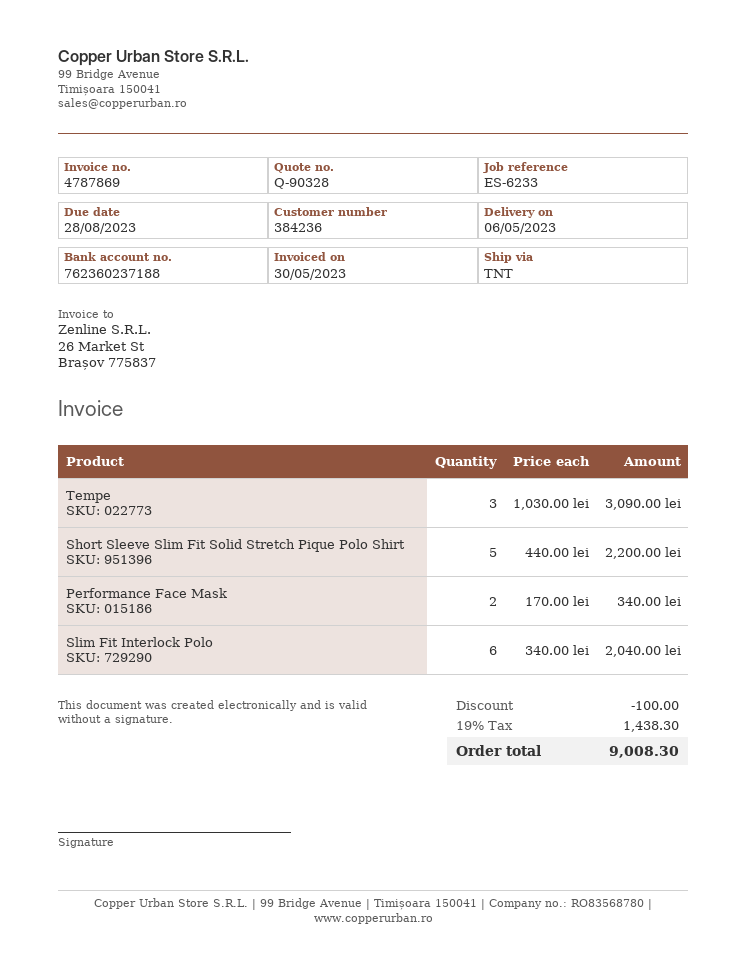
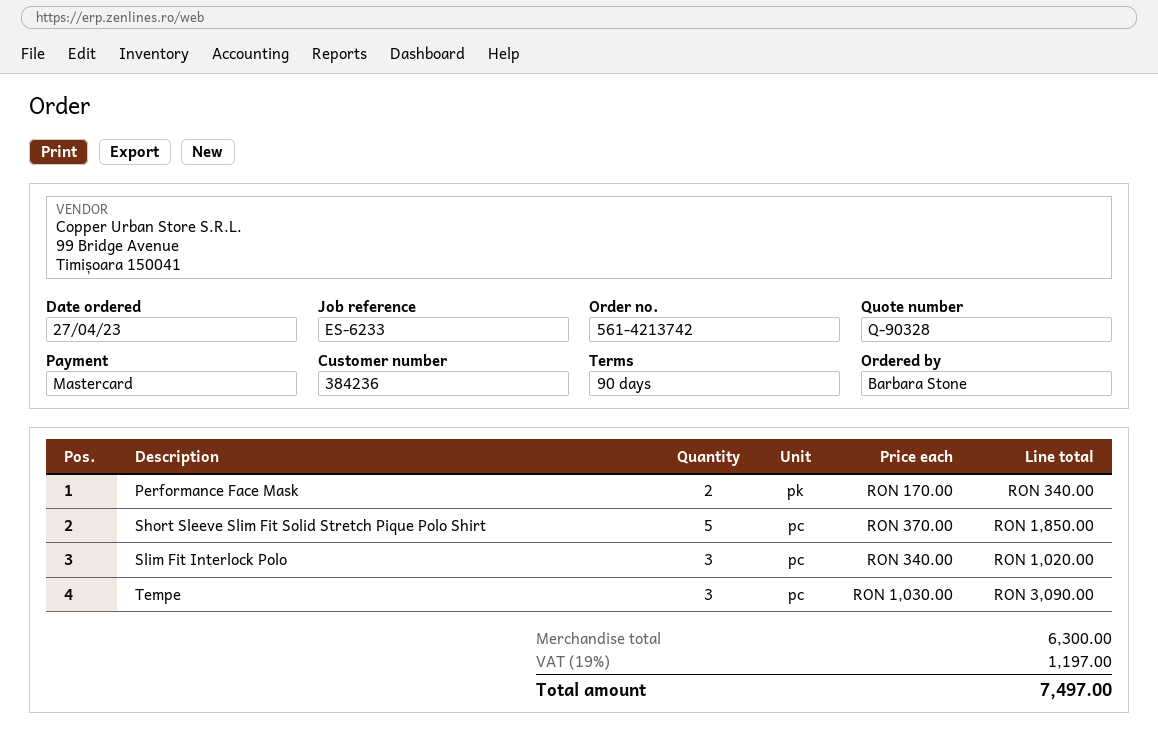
Short Sleeve Slim Fit Solid Stretch Pique Polo Shirt: 5 x 440.00 = 2200.00 -> 5 x 370.00 = 1850.00
Slim Fit Interlock Polo: 6 x 340.00 = 2040.00 -> 3 x 340.00 = 1020.00
discount: 100.00 -> none
tax: 19% = 1438.30 -> 19% = 1197.00
total: 9008.30 -> 7497.00

